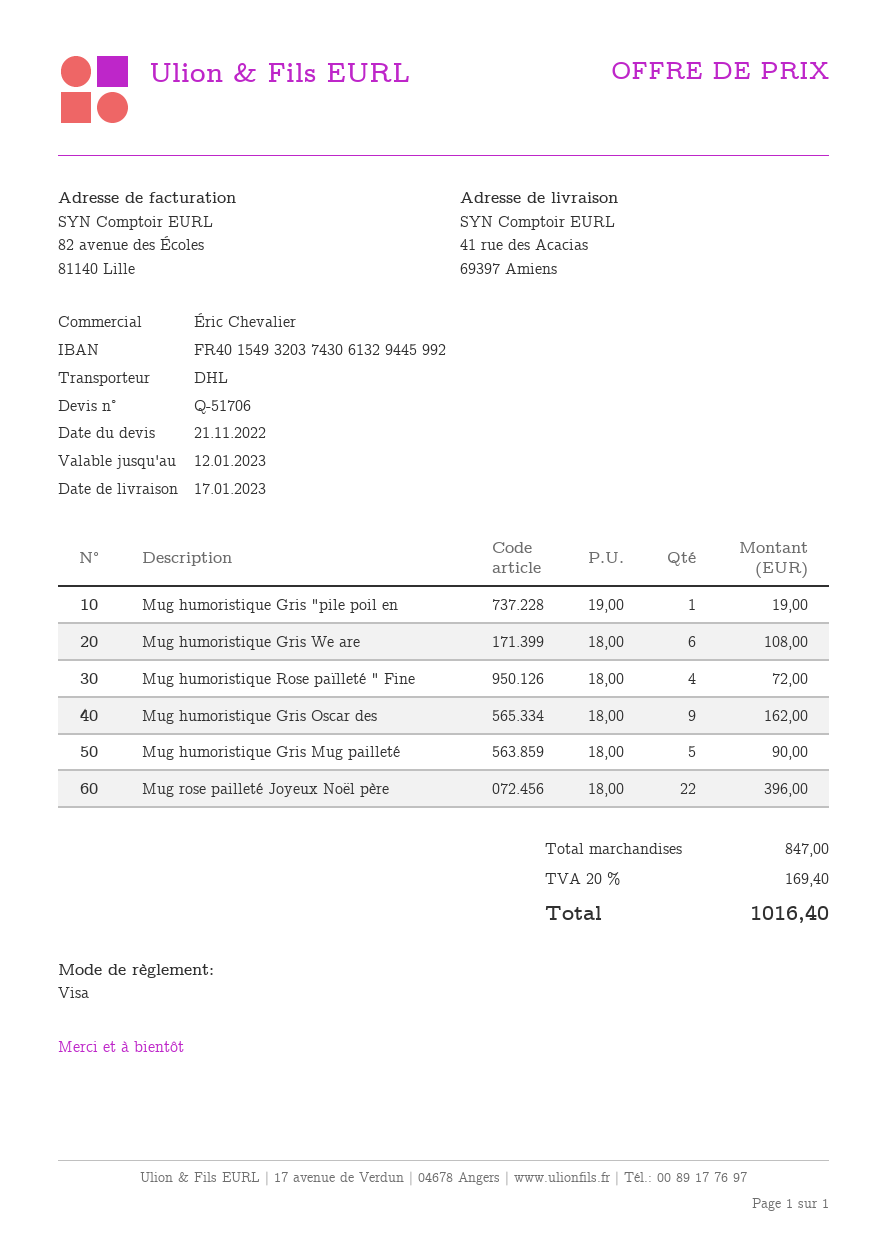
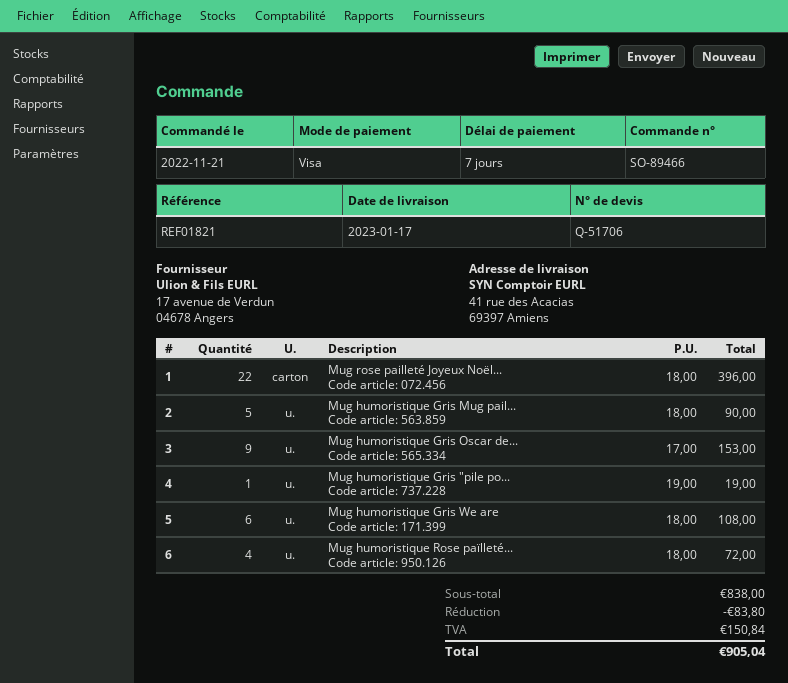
Mug humoristique Gris Oscar des: 9 x 18.00 = 162.00 -> 9 x 17.00 = 153.00
subtotal: 847.00 -> 838.00
discount: none -> 83.80
tax: 169.40 -> 150.84
total: 1016.40 -> 905.04

